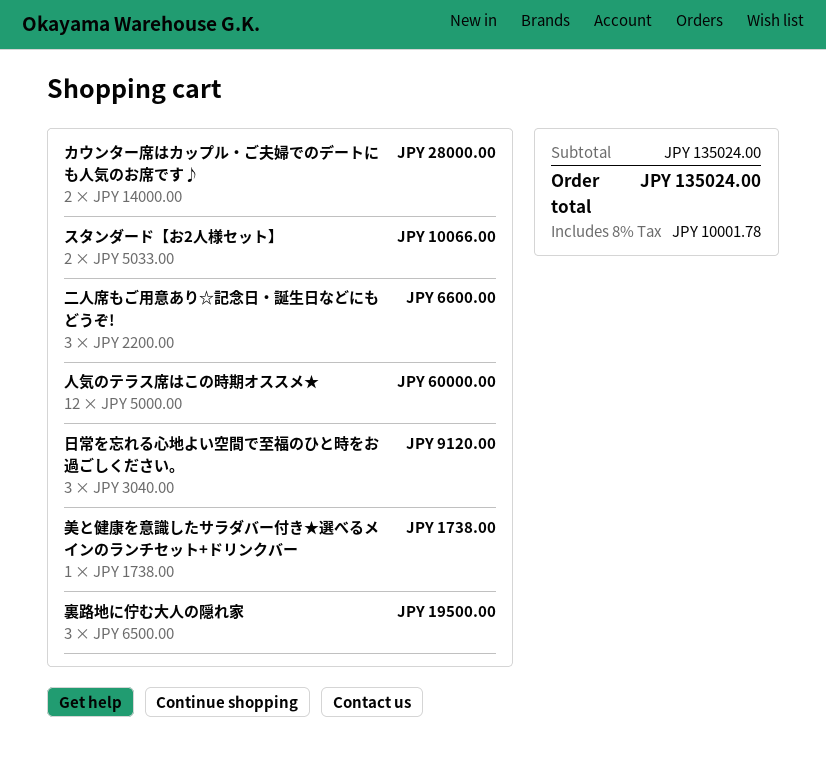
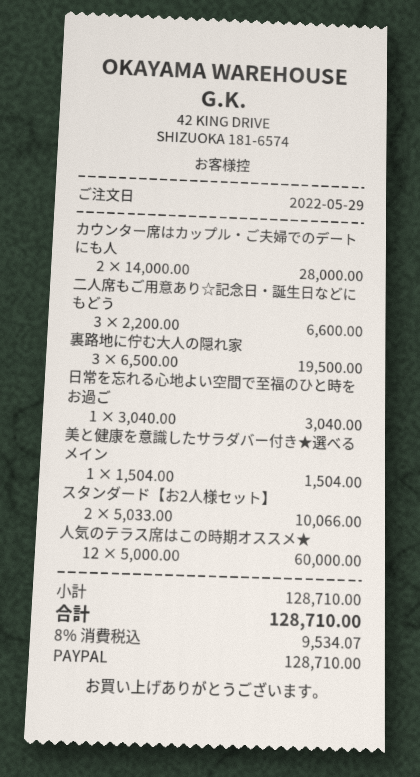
日常を忘れる心地よい空間で至福のひと時をお過ごしください。: 3 x 3040.00 = 9120.00 -> 1 x 3040.00 = 3040.00
美と健康を意識したサラダバー付き★選べるメインのランチセット+ドリンクバー: 1 x 1738.00 = 1738.00 -> 1 x 1504.00 = 1504.00
subtotal: 135024.00 -> 128710.00
tax: 8% = 10001.78 -> 8% = 9534.07
total: 135024.00 -> 128710.00

